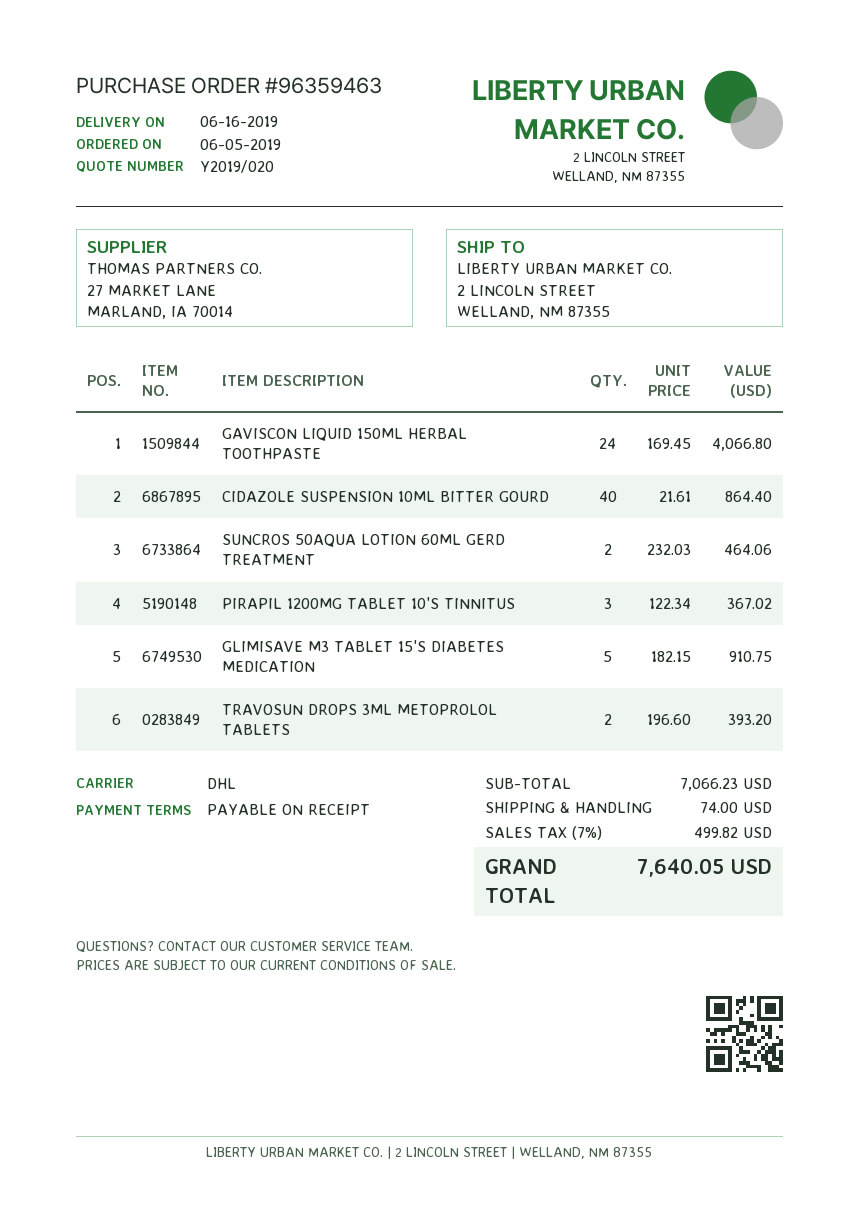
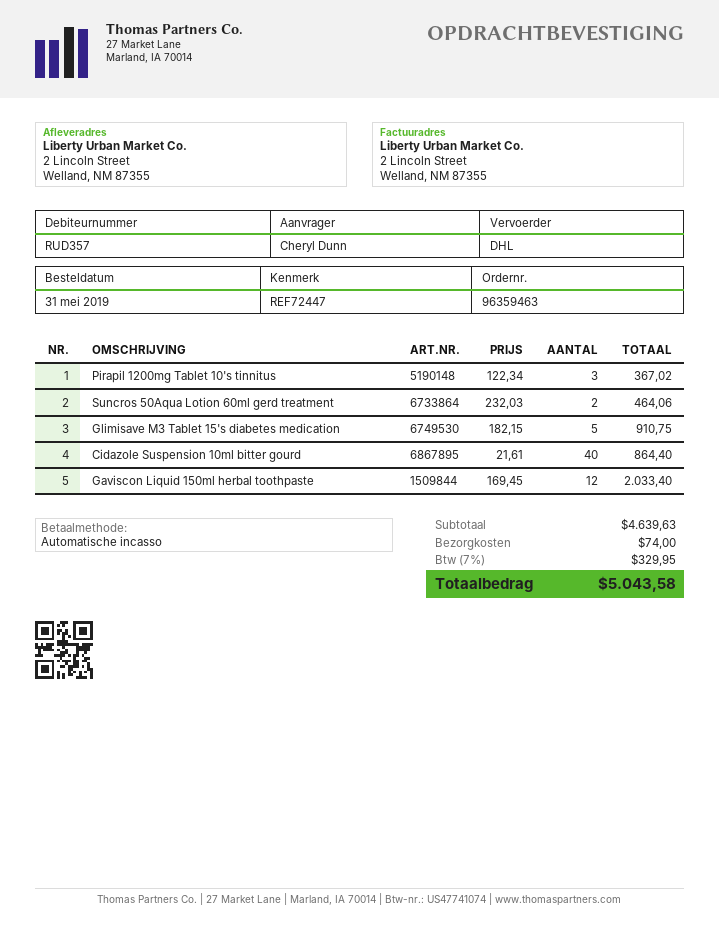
order date: 2019-06-05 -> 2019-05-31
GAVISCON LIQUID 150ML HERBAL TOOTHPASTE: 24 x 169.45 = 4066.80 -> 12 x 169.45 = 2033.40
TRAVOSUN DROPS 3ML METOPROLOL TABLETS: 2 x 196.60 = 393.20 -> none
subtotal: 7066.23 -> 4639.63
tax: 7% = 499.82 -> 7% = 329.95
total: 7640.05 -> 5043.58

